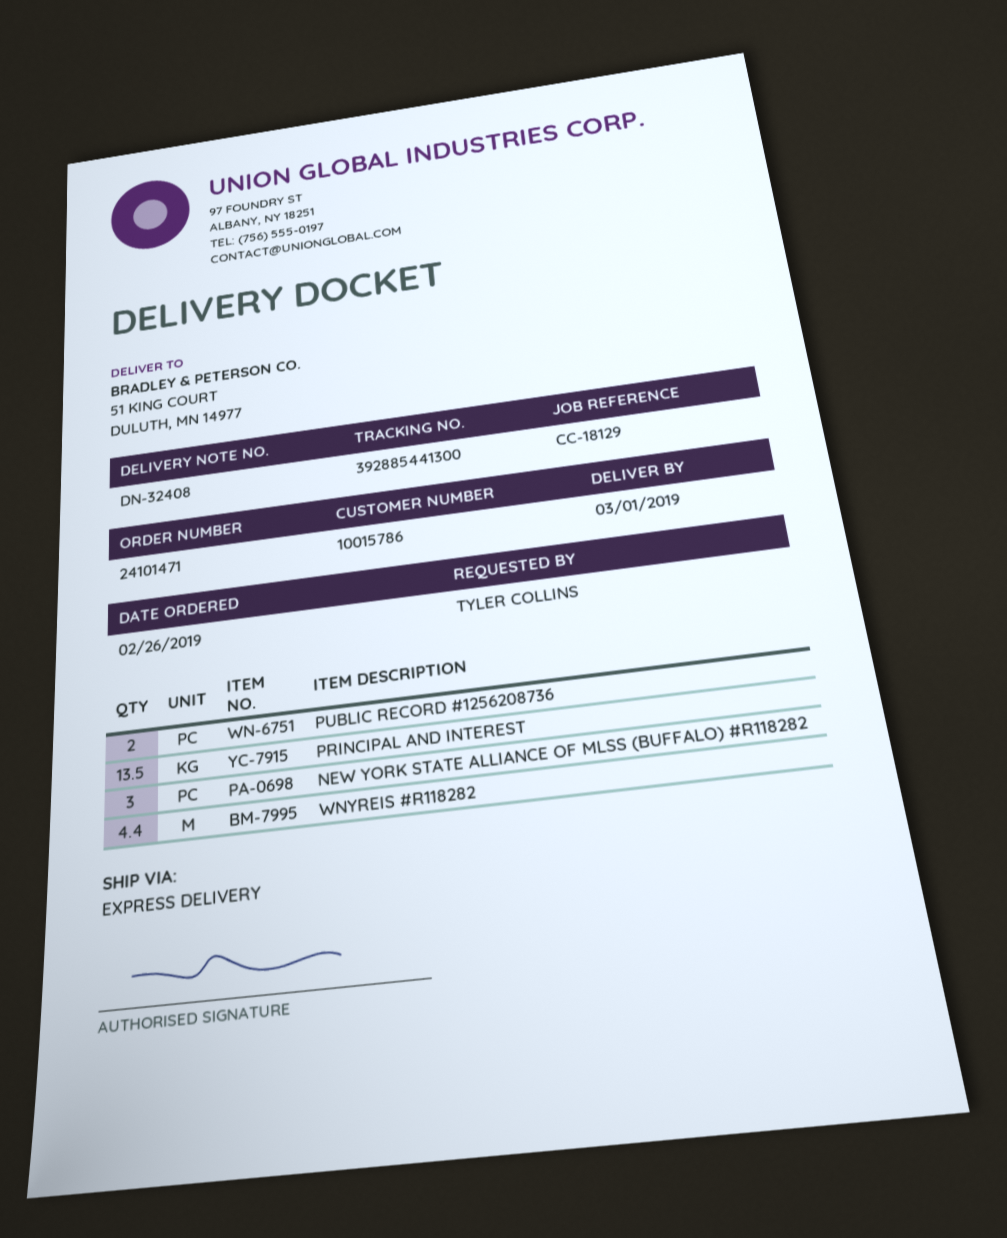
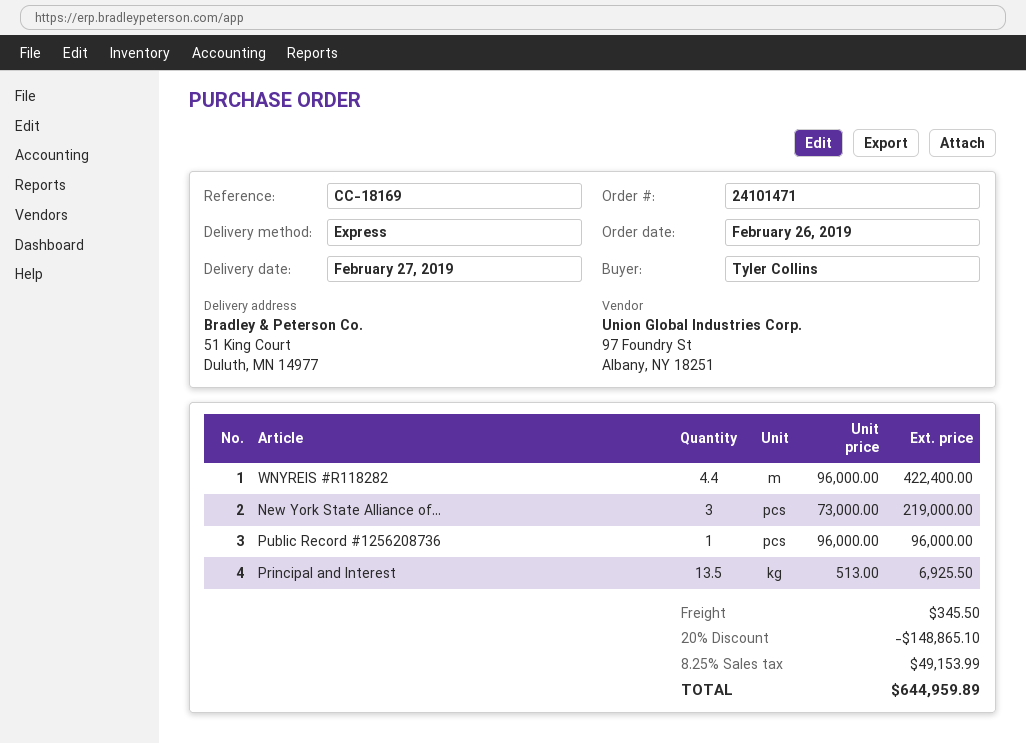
delivery date: 2019-03-01 -> 2019-02-27
reference: CC-18129 -> CC-18169
PUBLIC RECORD #1256208736: 2 -> 1

